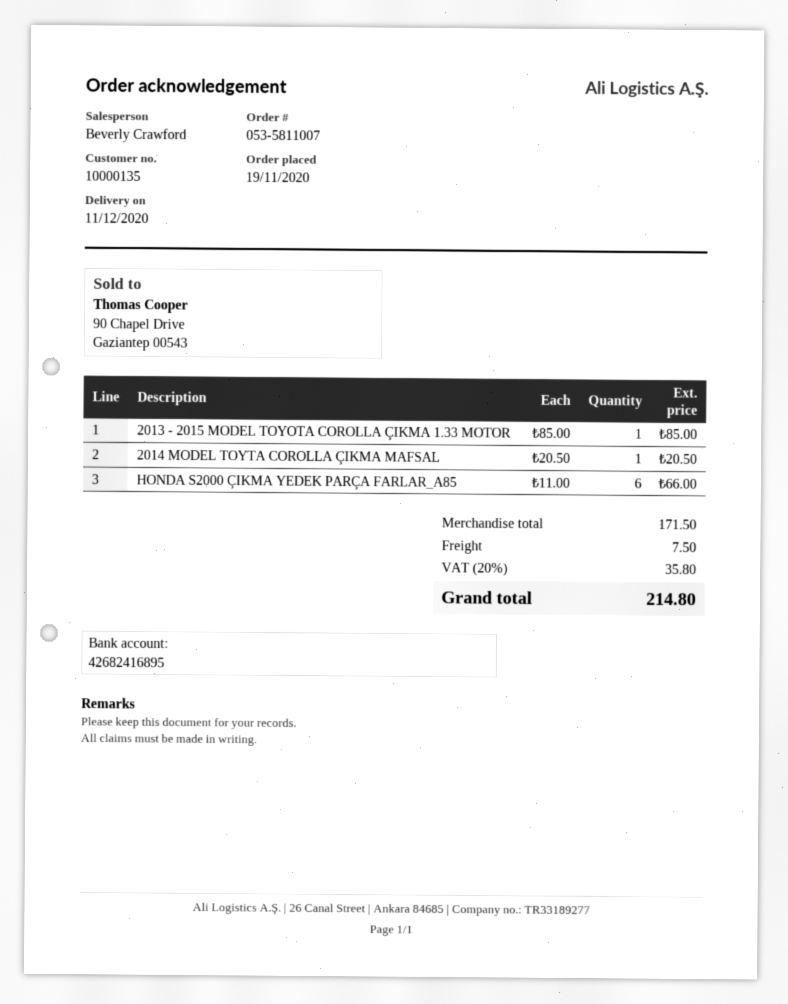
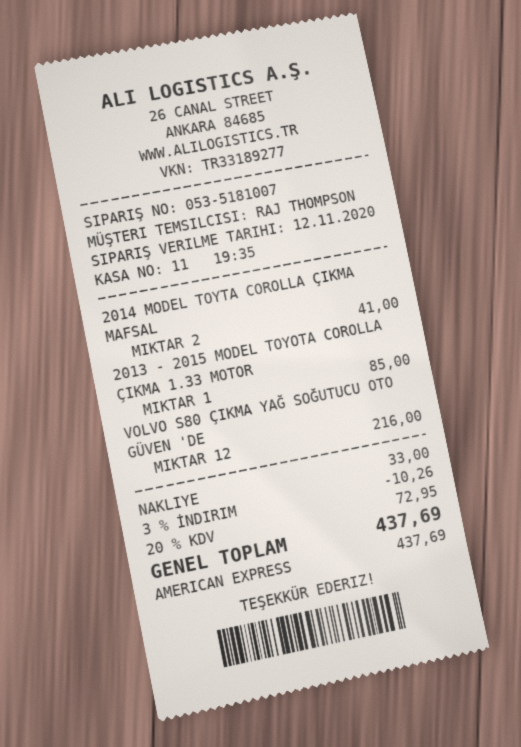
order number: 053-5811007 -> 053-5181007
order date: 2020-11-19 -> 2020-11-12
sales rep: Beverly Crawford -> RAJ THOMPSON
2014 MODEL TOYTA COROLLA ÇIKMA MAFSAL: 1 for 20.50 -> 2 for 41.00
HONDA S2000 ÇIKMA YEDEK PARÇA FARLAR_A85: 6 for 66.00 -> none
VOLVO S80 ÇIKMA YAĞ SOĞUTUCU OTO GÜVEN 'DE: none -> 12 for 216.00
discount: none -> 3% = 10.26
shipping: 7.50 -> 33.00
tax: 20% = 35.80 -> 20% = 72.95
total: 214.80 -> 437.69

